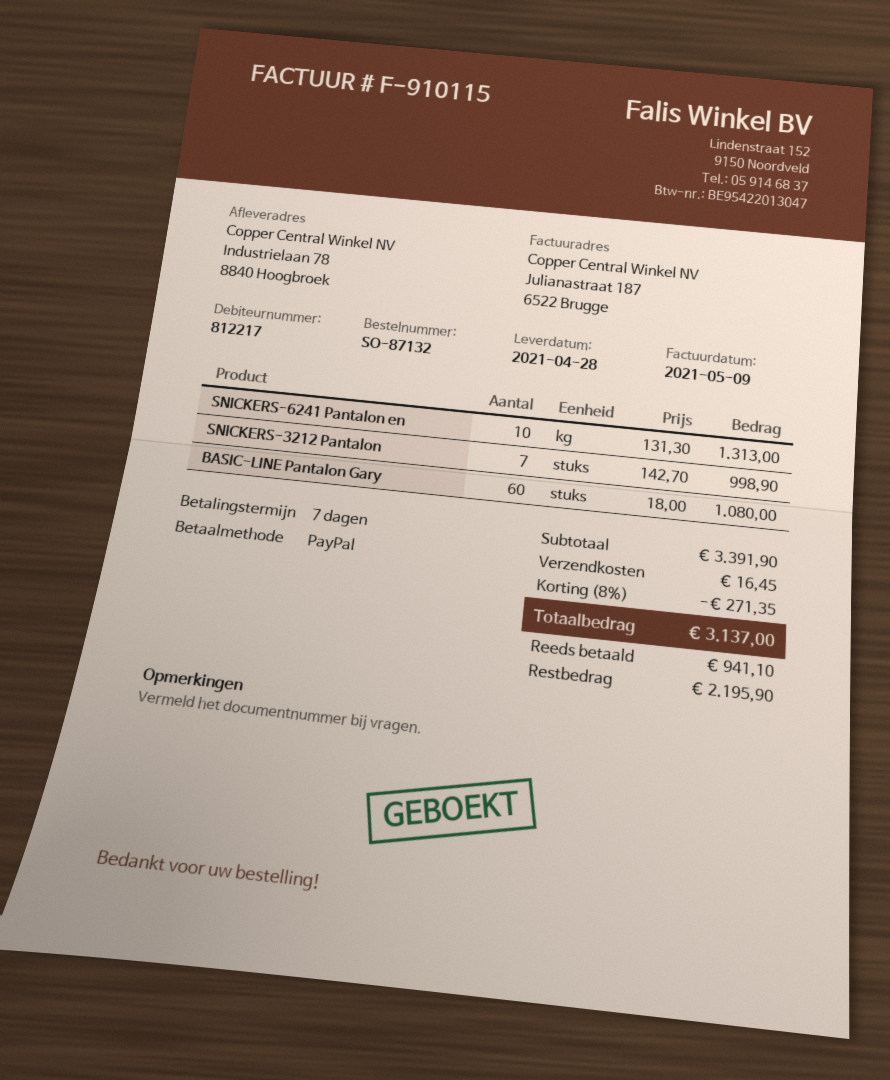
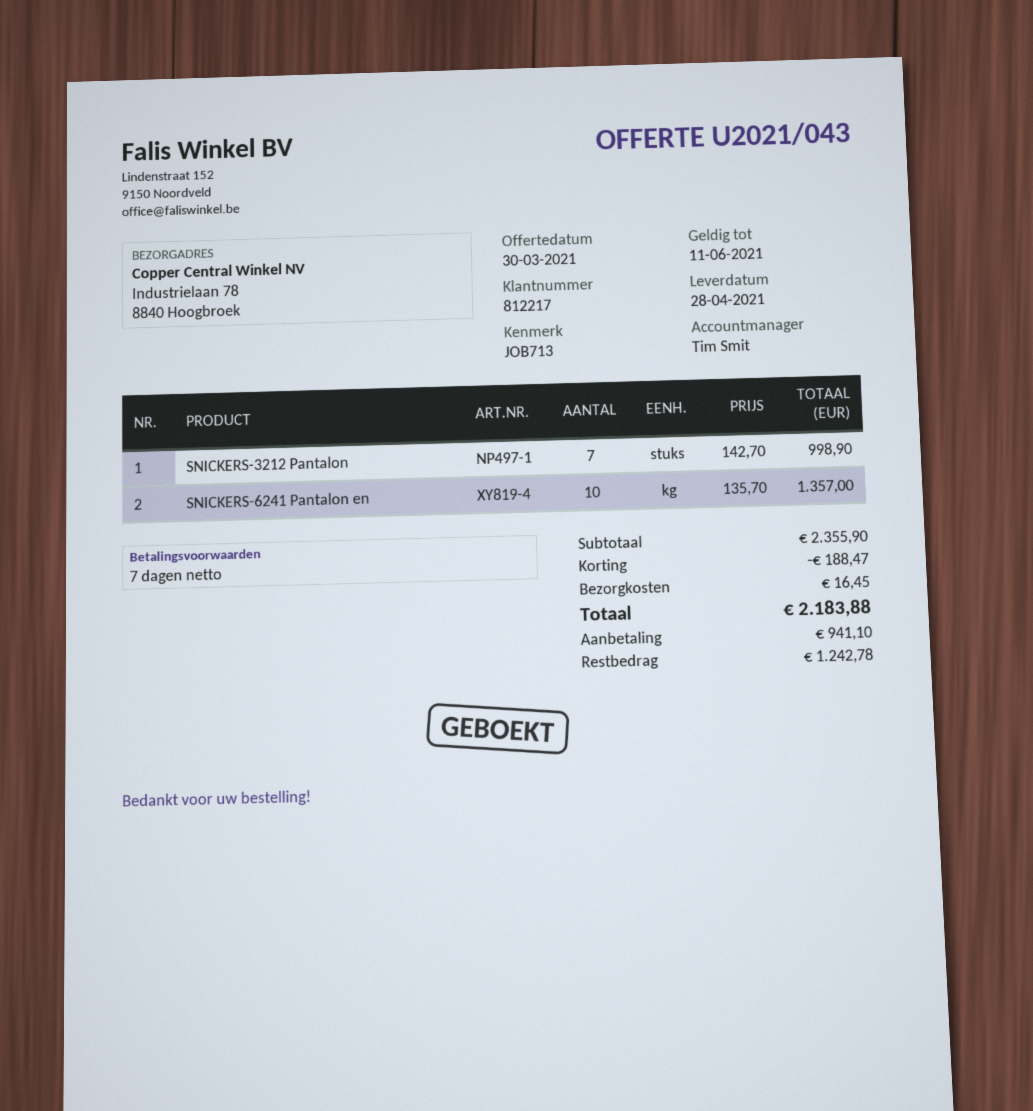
SNICKERS-6241 Pantalon en: 10 x 131.30 = 1313.00 -> 10 x 135.70 = 1357.00
BASIC-LINE Pantalon Gary: 60 x 18.00 = 1080.00 -> none
subtotal: 3391.90 -> 2355.90
discount: 271.35 -> 188.47
total: 3137.00 -> 2183.88
balance: 2195.90 -> 1242.78

